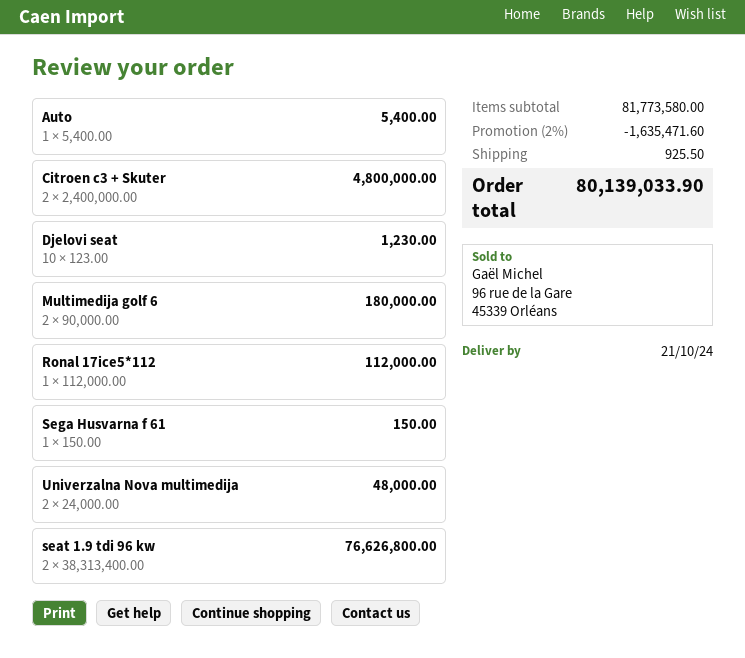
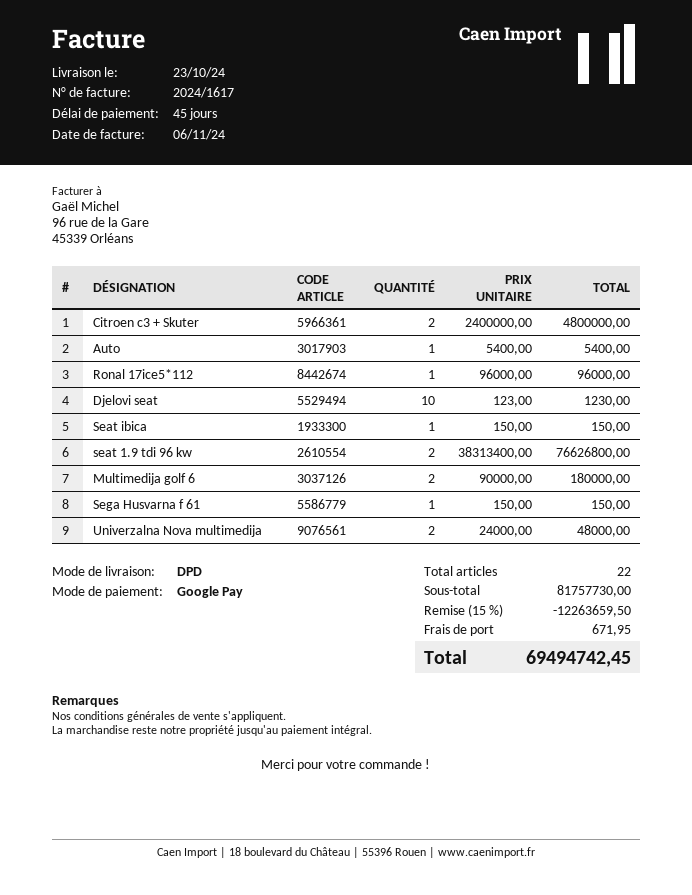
delivery date: 2024-10-21 -> 2024-10-23
Ronal 17ice5*112: 1 x 112000.00 = 112000.00 -> 1 x 96000.00 = 96000.00
Seat ibica: none -> 1 x 150.00 = 150.00
subtotal: 81773580.00 -> 81757730.00
discount: 2% = 1635471.60 -> 15% = 12263659.50
shipping: 925.50 -> 671.95
total: 80139033.90 -> 69494742.45

